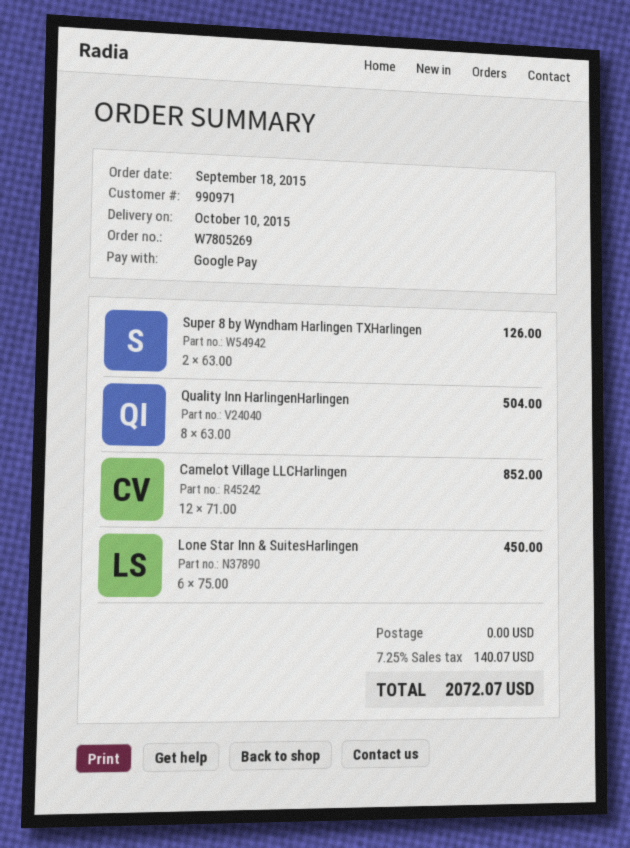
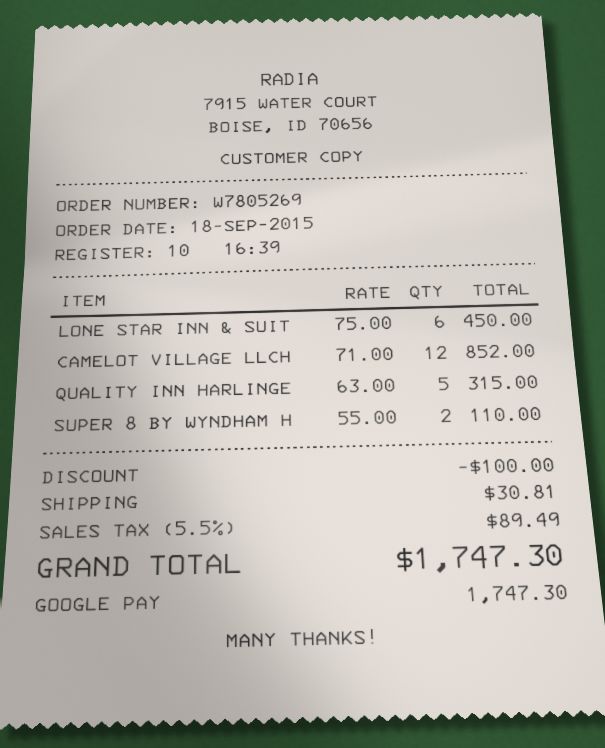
Super 8 by Wyndham Harlingen TXHarlingen: 2 x 63.00 = 126.00 -> 2 x 55.00 = 110.00
Quality Inn HarlingenHarlingen: 8 x 63.00 = 504.00 -> 5 x 63.00 = 315.00
discount: none -> 100.00
shipping: 0.00 -> 30.81
tax: 7.25% = 140.07 -> 5.5% = 89.49
total: 2072.07 -> 1747.30

